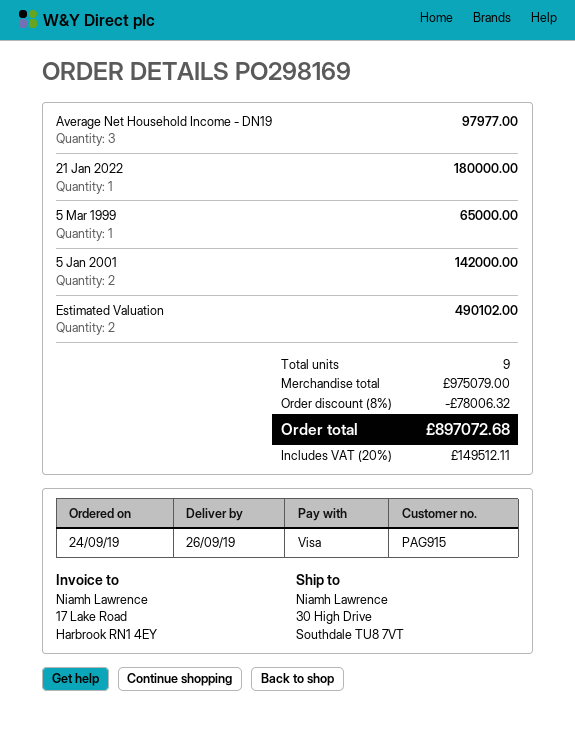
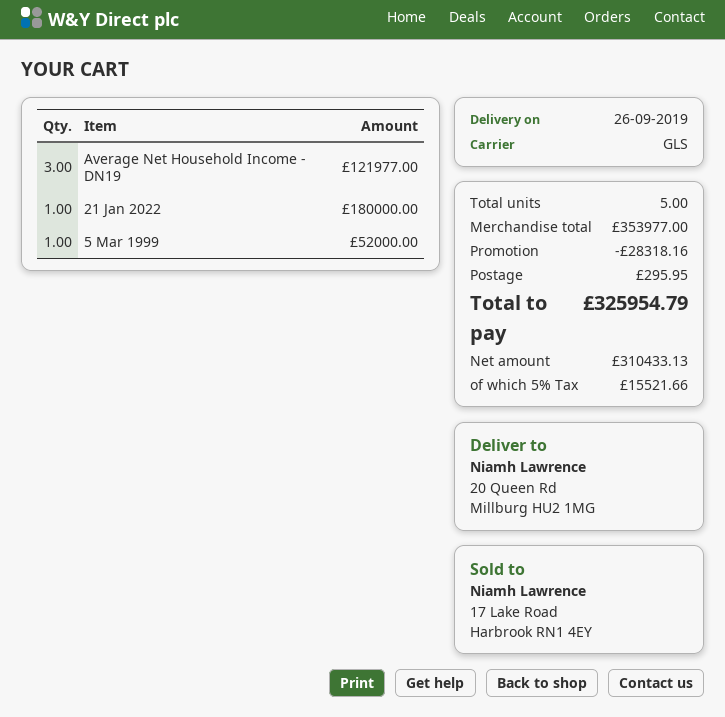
ship to: 30 High Drive, Southdale TU8 7VT -> 20 Queen Rd, Millburg HU2 1MG
Average Net Household Income - DN19: 3 for 97977.00 -> 3 for 121977.00
5 Mar 1999: 1 for 65000.00 -> 1 for 52000.00
5 Jan 2001: 2 for 142000.00 -> none
Estimated Valuation: 2 for 490102.00 -> none
total quantity: 9 -> 5
subtotal: 975079.00 -> 353977.00
discount: 78006.32 -> 28318.16
shipping: none -> 295.95
tax: 20% = 149512.11 -> 5% = 15521.66
total: 897072.68 -> 325954.79

